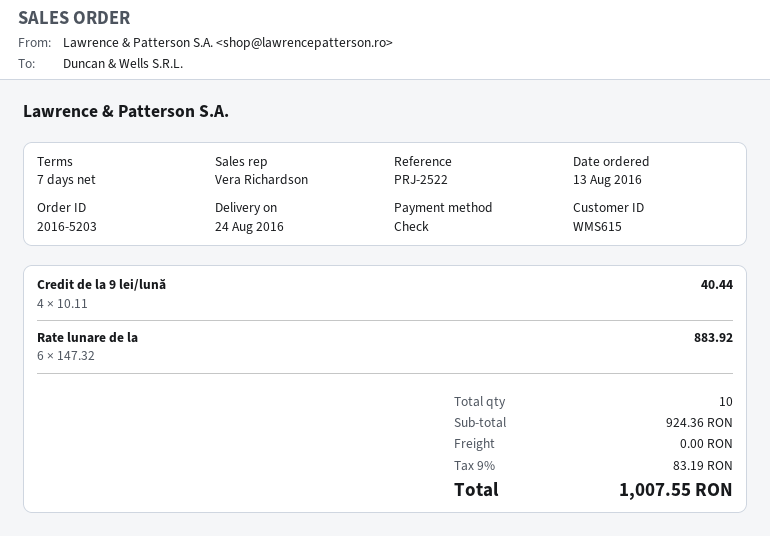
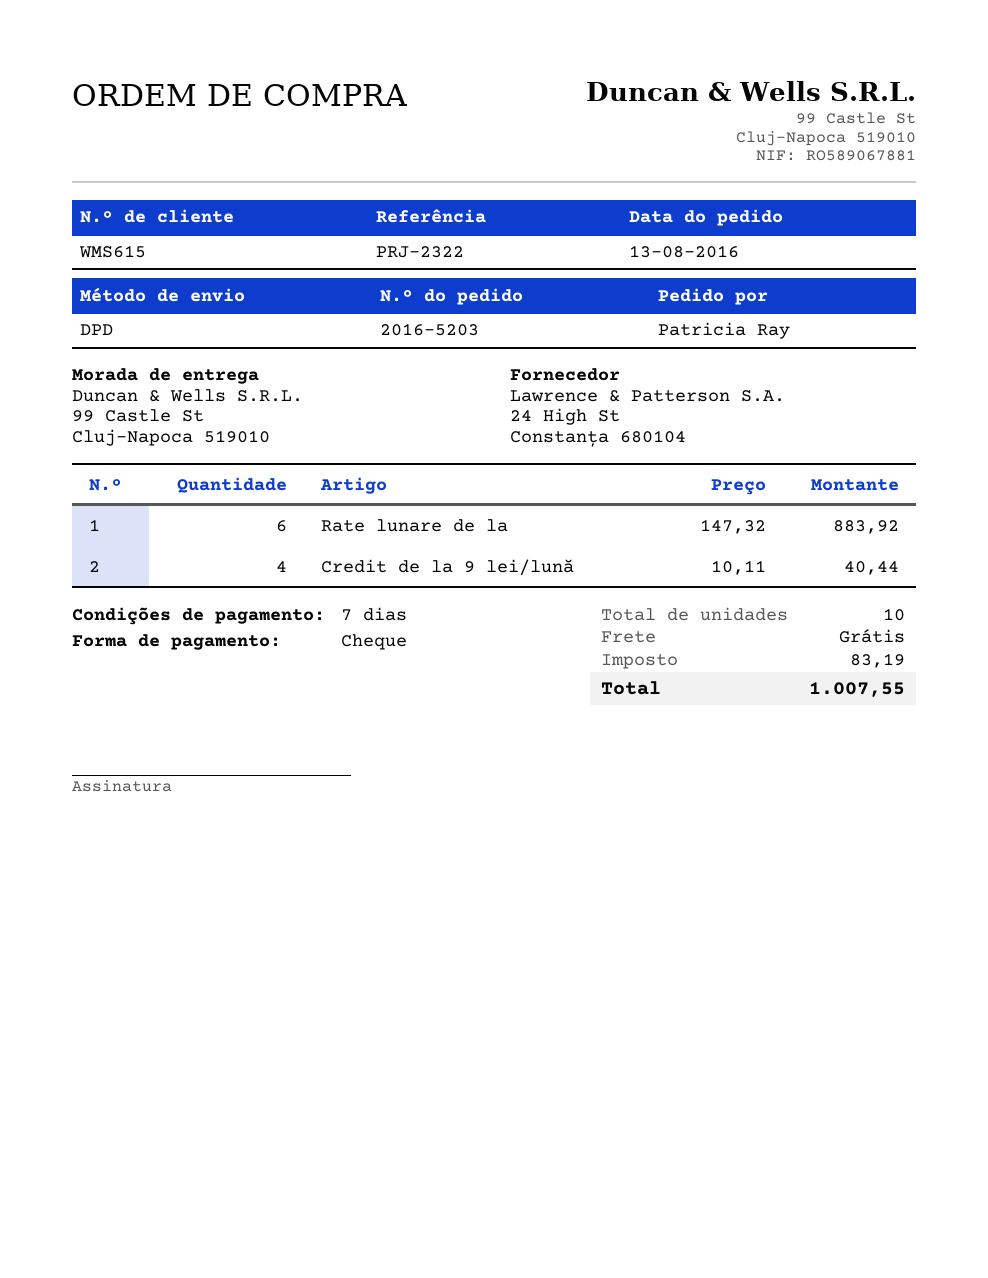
reference: PRJ-2522 -> PRJ-2322

